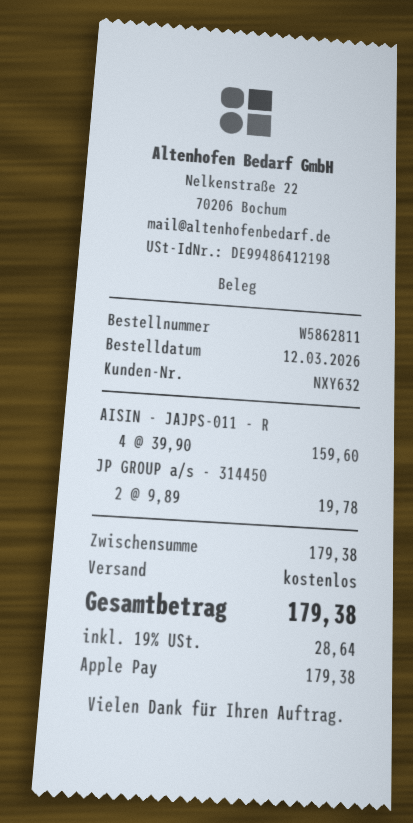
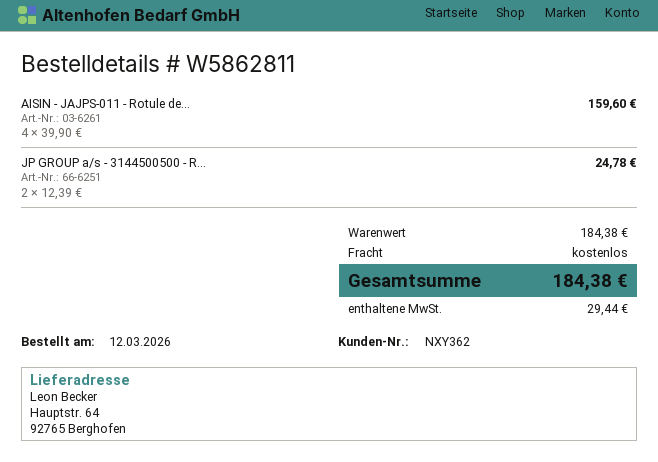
customer number: NXY632 -> NXY362
JP GROUP a/s - 314450: 2 x 9.89 = 19.78 -> 2 x 12.39 = 24.78
subtotal: 179.38 -> 184.38
tax: 28.64 -> 29.44
total: 179.38 -> 184.38

